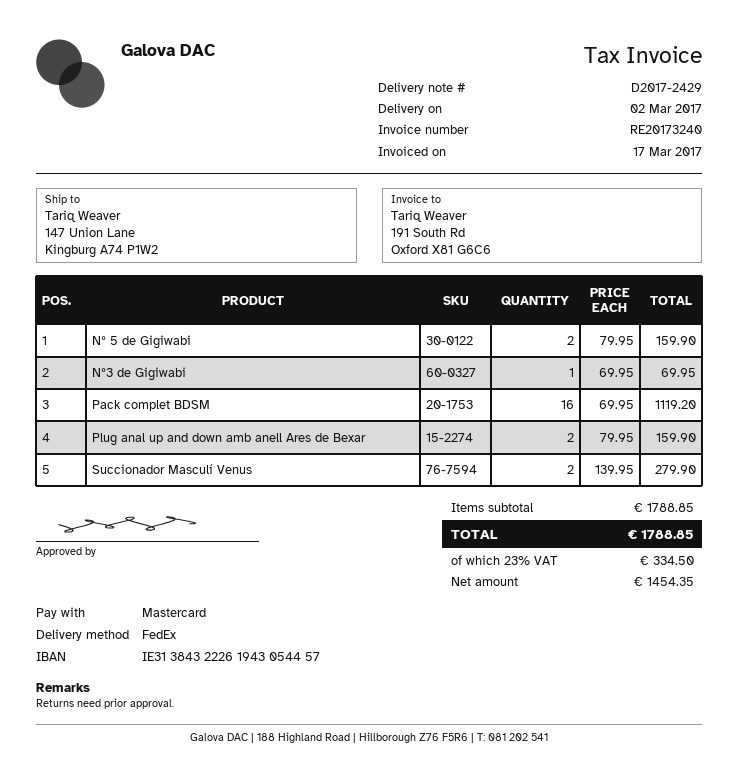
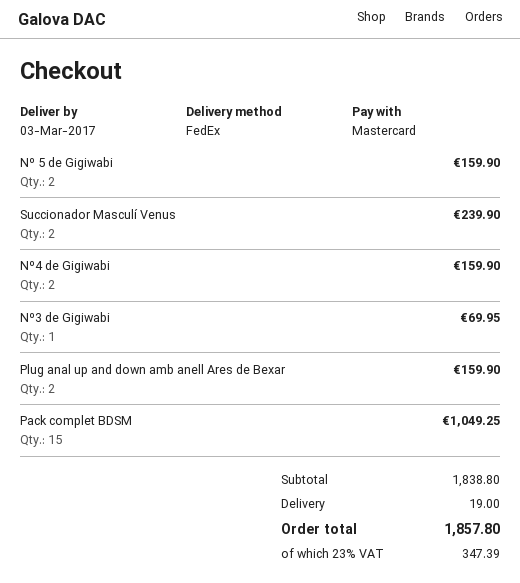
delivery date: 2017-03-02 -> 2017-03-03
Pack complet BDSM: 16 for 1119.20 -> 15 for 1049.25
Succionador Masculí Venus: 2 for 279.90 -> 2 for 239.90
Nº4 de Gigiwabi: none -> 2 for 159.90
subtotal: 1788.85 -> 1838.80
shipping: none -> 19.00
tax: 23% = 334.50 -> 23% = 347.39
total: 1788.85 -> 1857.80

